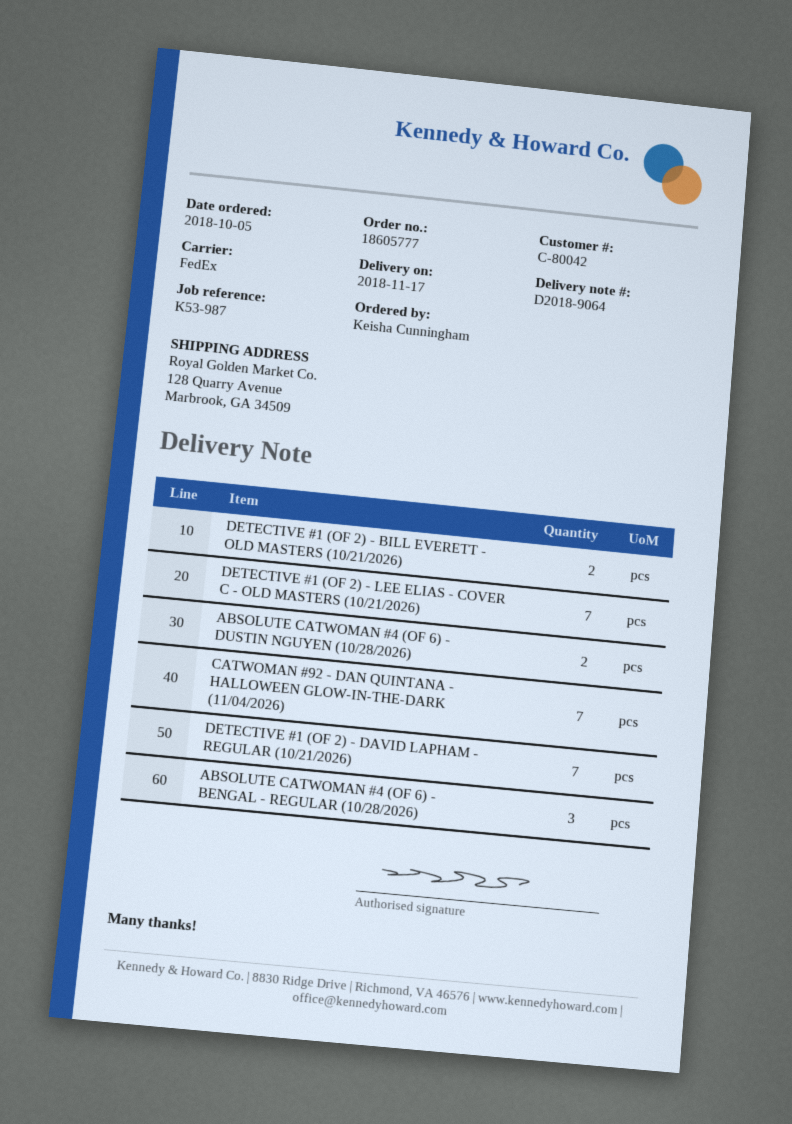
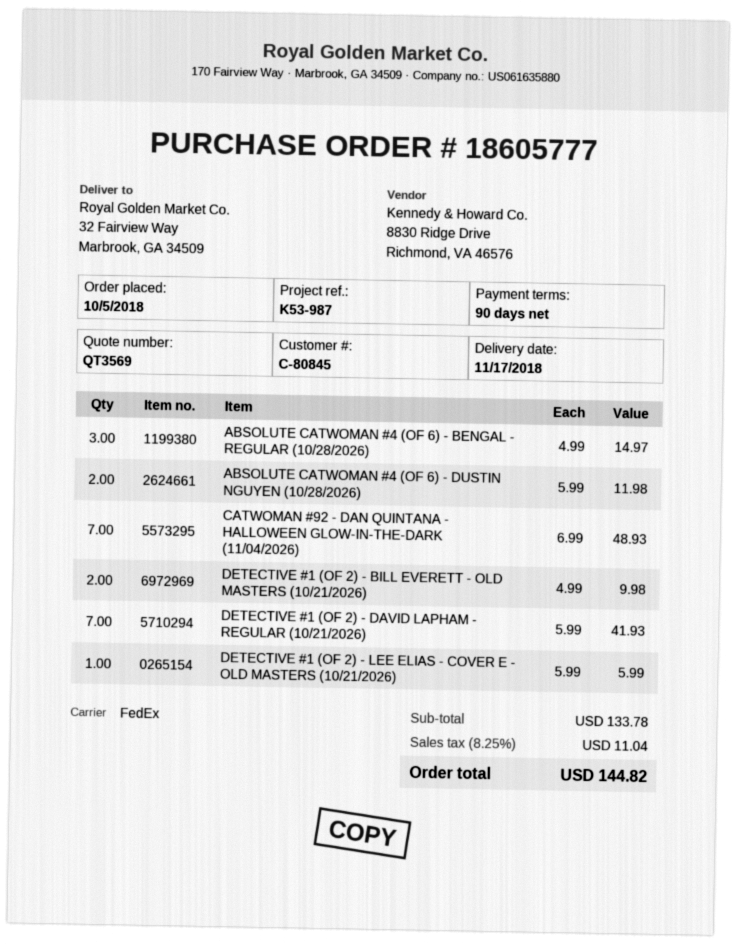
customer number: C-80042 -> C-80845
ship to: 128 Quarry Avenue, Marbrook, GA 34509 -> 32 Fairview Way, Marbrook, GA 34509
DETECTIVE #1 (OF 2) - LEE ELIAS - COVER C - OLD MASTERS (10/21/2026): 7 -> none
DETECTIVE #1 (OF 2) - LEE ELIAS - COVER E - OLD MASTERS (10/21/2026): none -> 1

